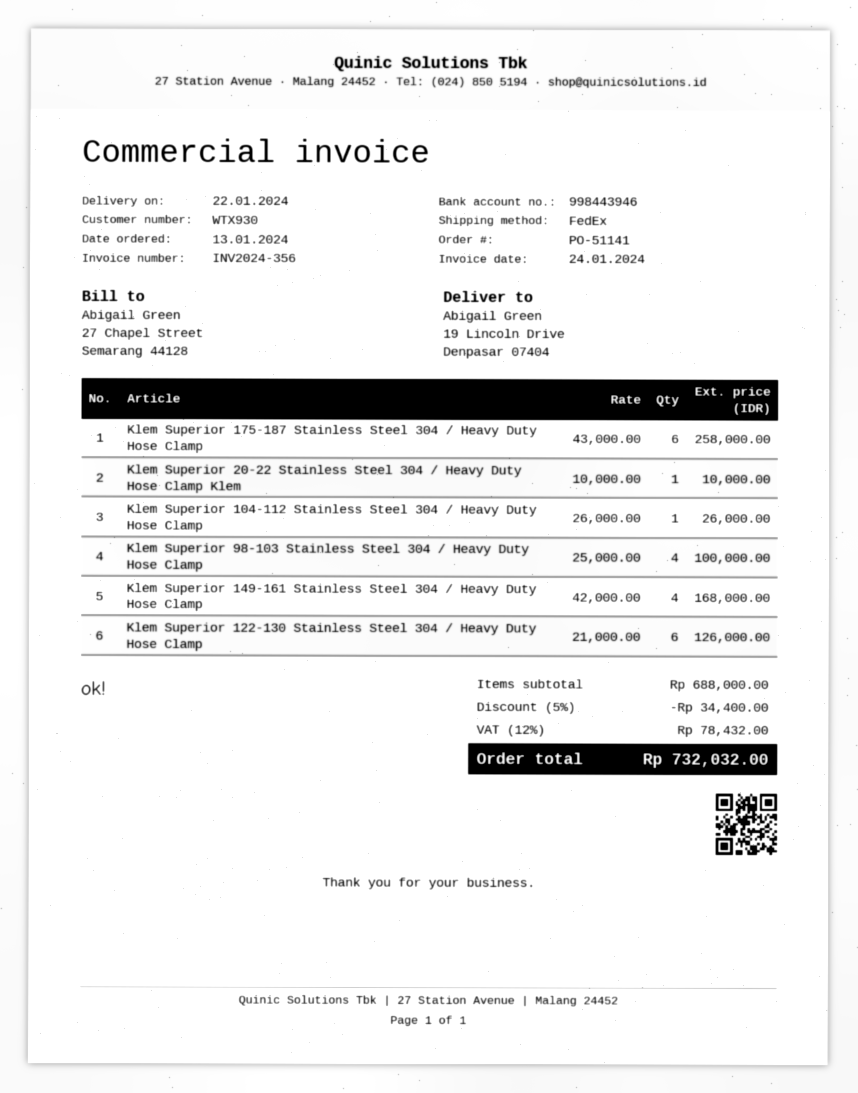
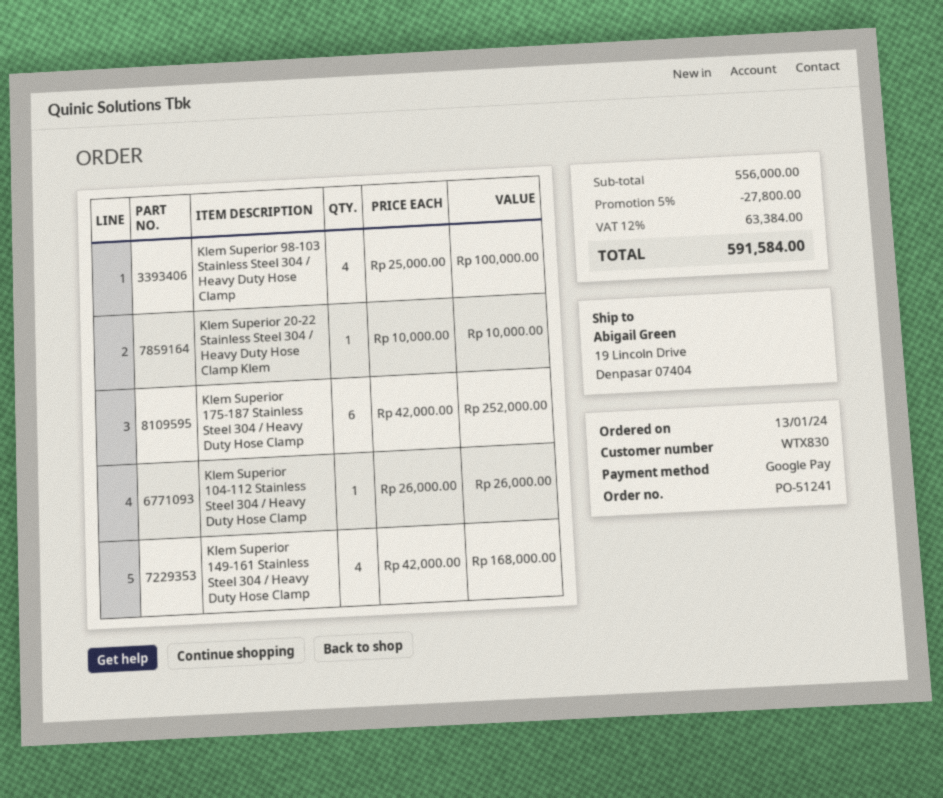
order number: PO-51141 -> PO-51241
customer number: WTX930 -> WTX830
Klem Superior 175-187 Stainless Steel 304 / Heavy Duty Hose Clamp: 6 x 43000.00 = 258000.00 -> 6 x 42000.00 = 252000.00
Klem Superior 122-130 Stainless Steel 304 / Heavy Duty Hose Clamp: 6 x 21000.00 = 126000.00 -> none
subtotal: 688000.00 -> 556000.00
discount: 5% = 34400.00 -> 5% = 27800.00
tax: 12% = 78432.00 -> 12% = 63384.00
total: 732032.00 -> 591584.00

